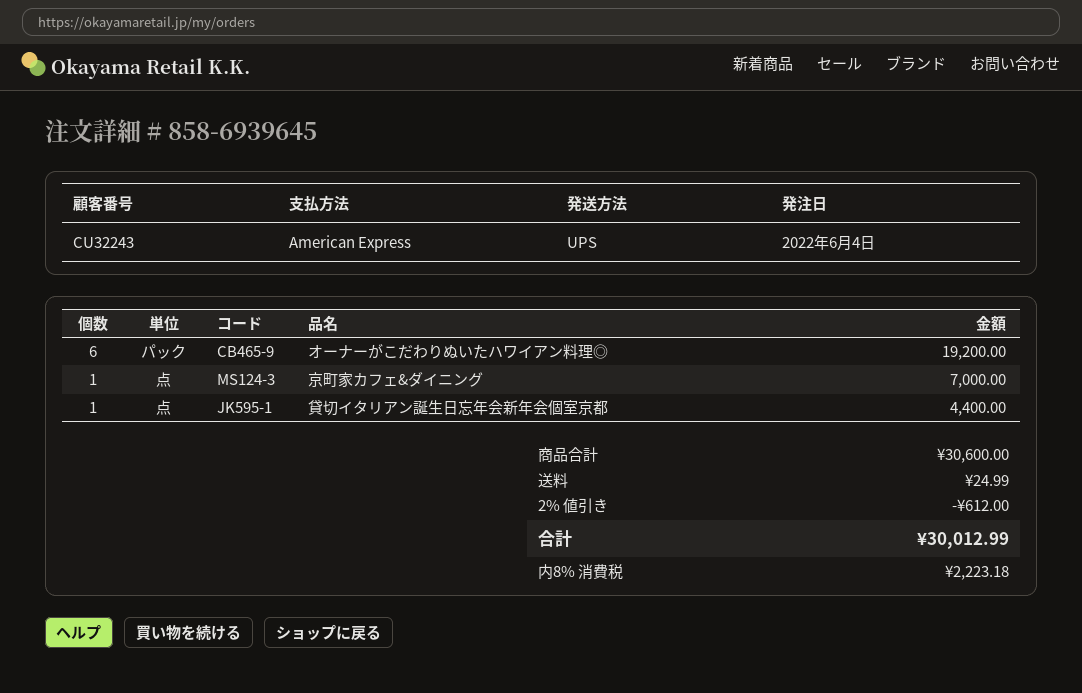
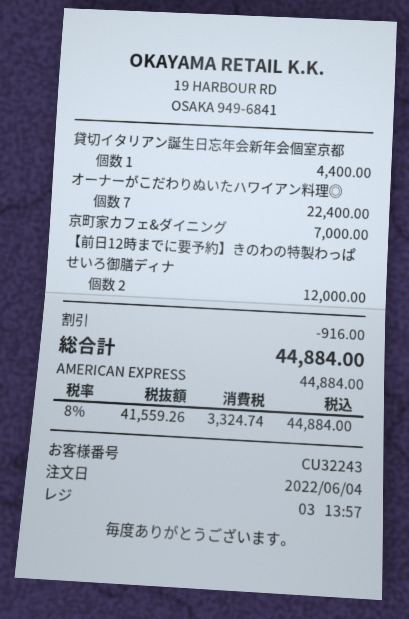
オーナーがこだわりぬいたハワイアン料理◎: 6 for 19200.00 -> 7 for 22400.00
【前日12時までに要予約】きのわの特製わっぱせいろ御膳ディナ: none -> 2 for 12000.00
discount: 612.00 -> 916.00
shipping: 24.99 -> none
tax: 8% = 2223.18 -> 8% = 3324.74
total: 30012.99 -> 44884.00

